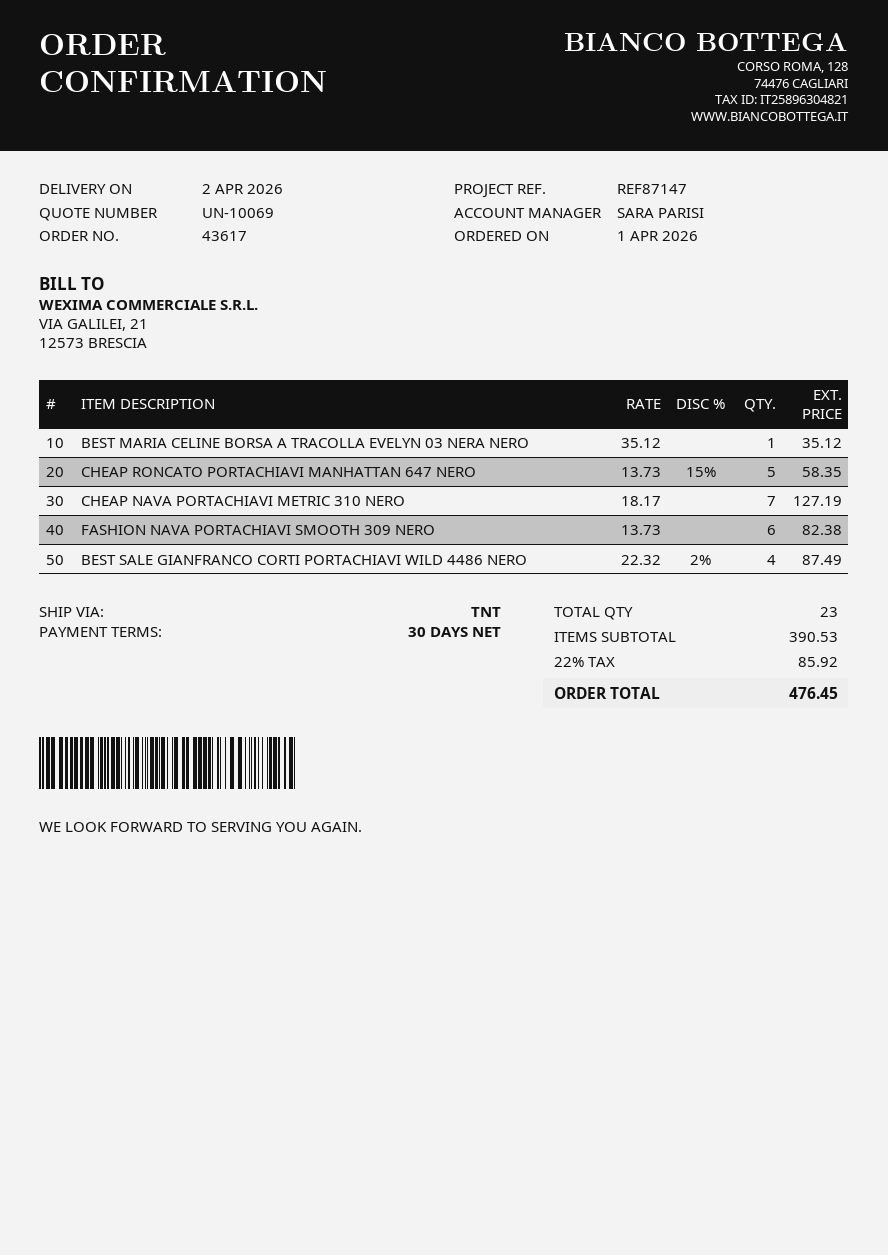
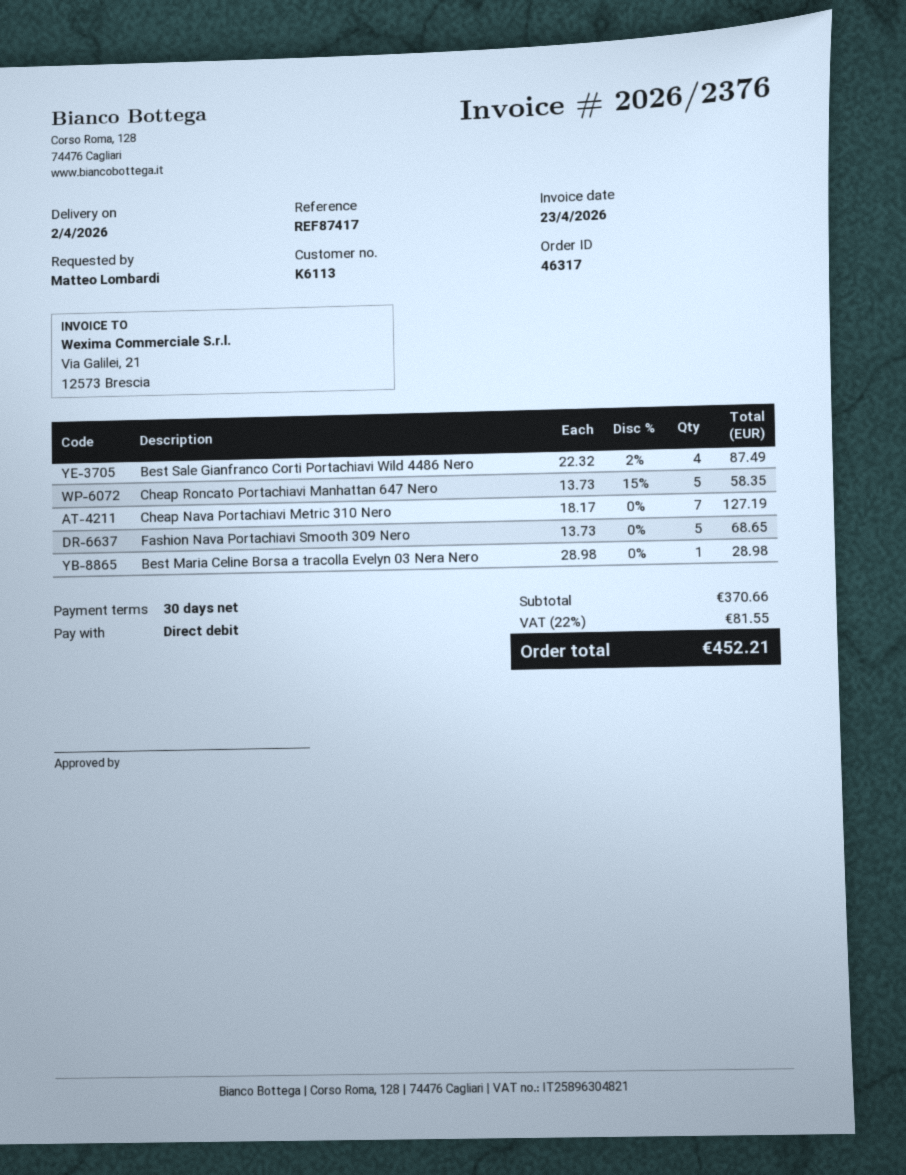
order number: 43617 -> 46317
reference: REF87147 -> REF87417
BEST MARIA CELINE BORSA A TRACOLLA EVELYN 03 NERA NERO: 1 x 35.12 = 35.12 -> 1 x 28.98 = 28.98
FASHION NAVA PORTACHIAVI SMOOTH 309 NERO: 6 x 13.73 = 82.38 -> 5 x 13.73 = 68.65
subtotal: 390.53 -> 370.66
tax: 22% = 85.92 -> 22% = 81.55
total: 476.45 -> 452.21

